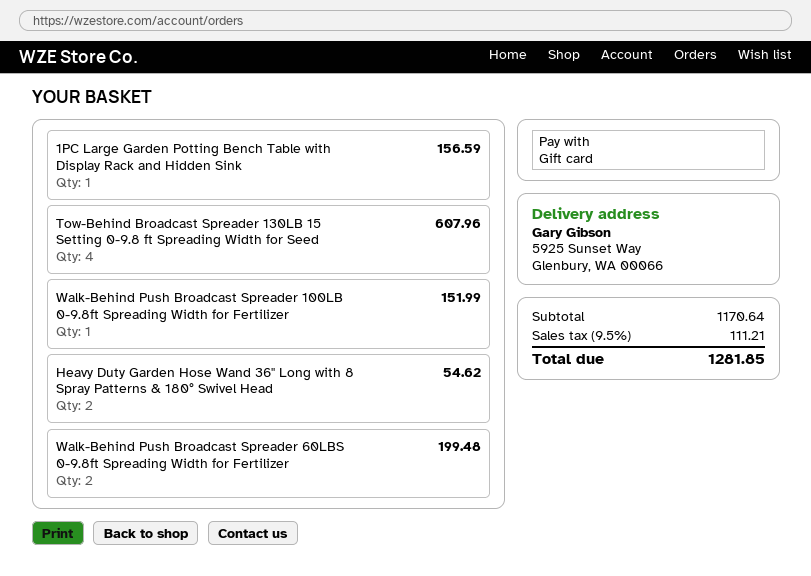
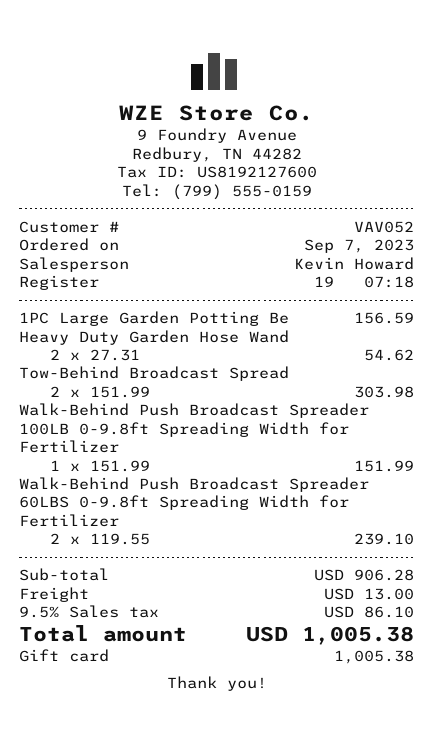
Tow-Behind Broadcast Spreader 130LB 15 Setting 0-9.8 ft Spreading Width for Seed: 4 for 607.96 -> 2 for 303.98
Walk-Behind Push Broadcast Spreader 60LBS 0-9.8ft Spreading Width for Fertilizer: 2 for 199.48 -> 2 for 239.10
subtotal: 1170.64 -> 906.28
shipping: none -> 13.00
tax: 9.5% = 111.21 -> 9.5% = 86.10
total: 1281.85 -> 1005.38

